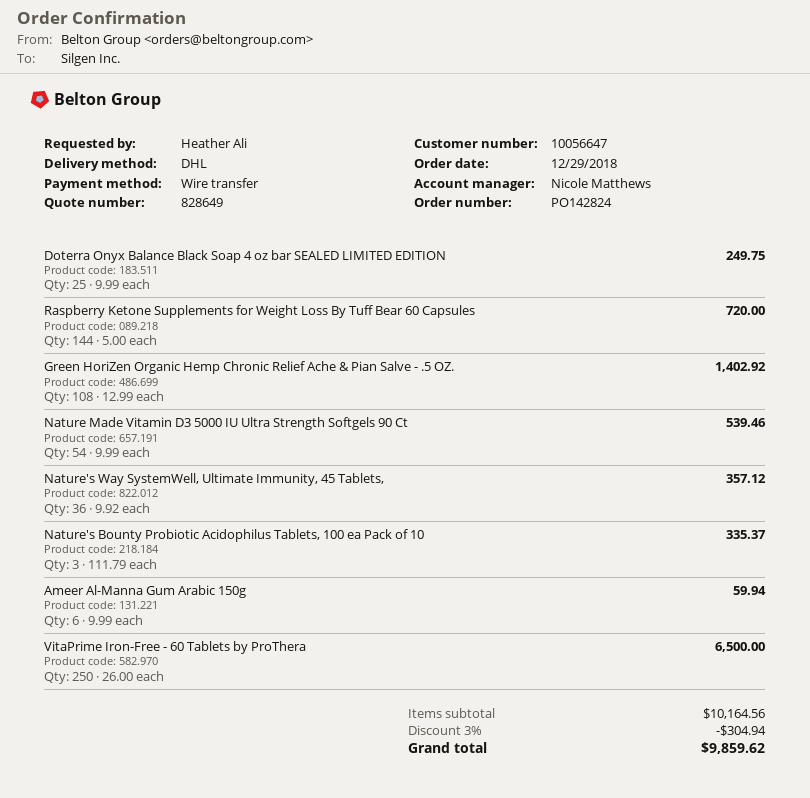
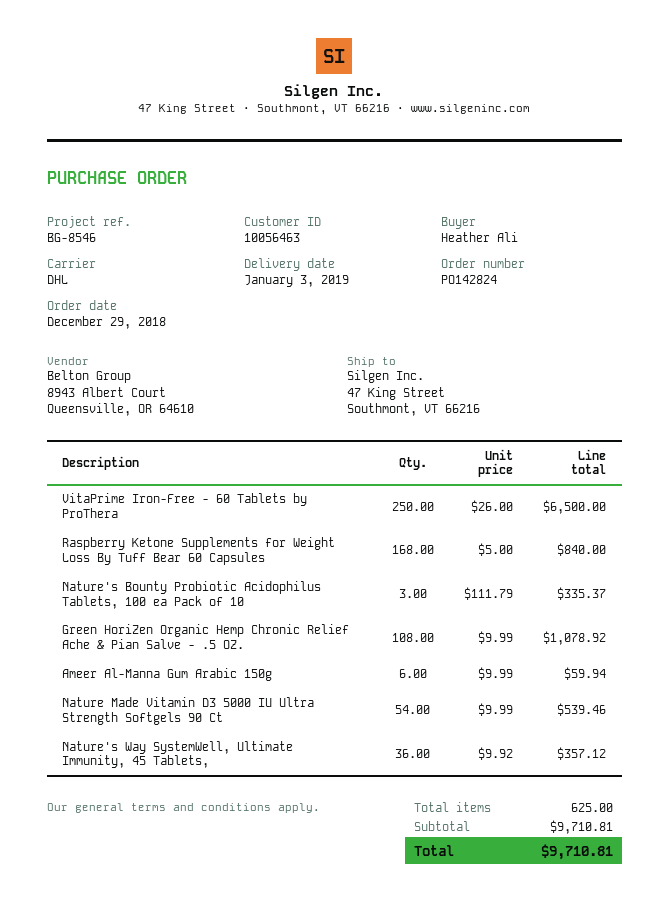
customer number: 10056647 -> 10056463
Doterra Onyx Balance Black Soap 4 oz bar SEALED LIMITED EDITION: 25 x 9.99 = 249.75 -> none
Raspberry Ketone Supplements for Weight Loss By Tuff Bear 60 Capsules: 144 x 5.00 = 720.00 -> 168 x 5.00 = 840.00
Green HoriZen Organic Hemp Chronic Relief Ache & Pian Salve - .5 OZ.: 108 x 12.99 = 1402.92 -> 108 x 9.99 = 1078.92
subtotal: 10164.56 -> 9710.81
discount: 3% = 304.94 -> none
total: 9859.62 -> 9710.81

